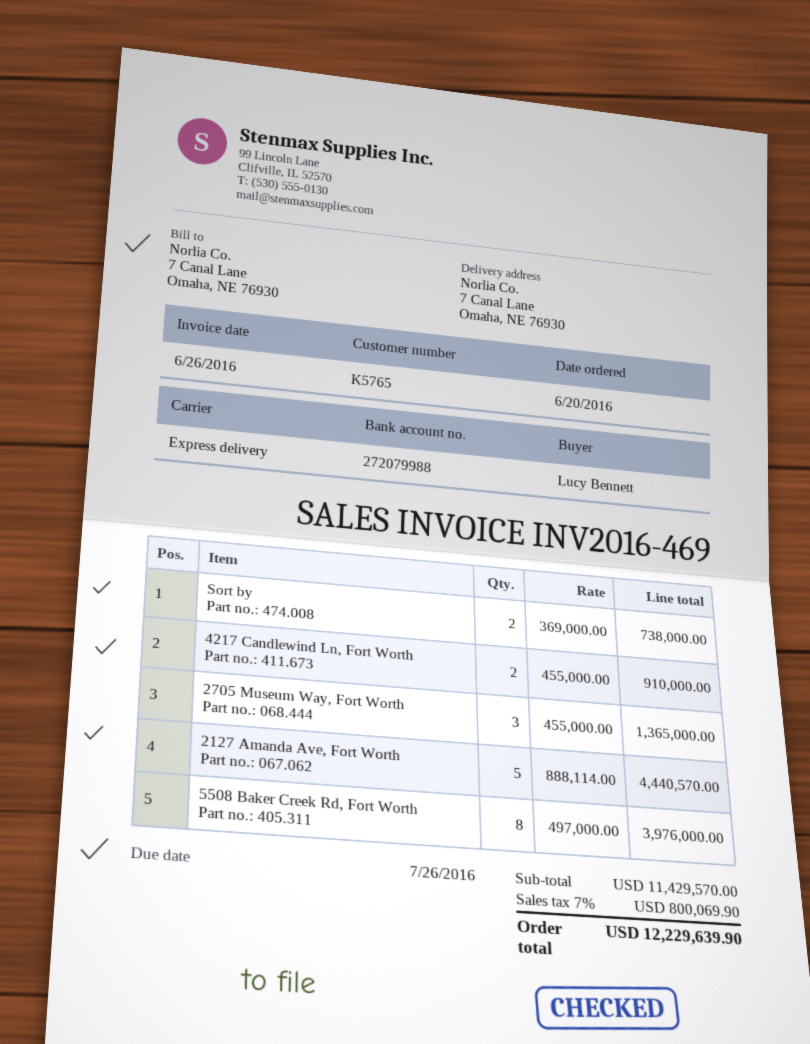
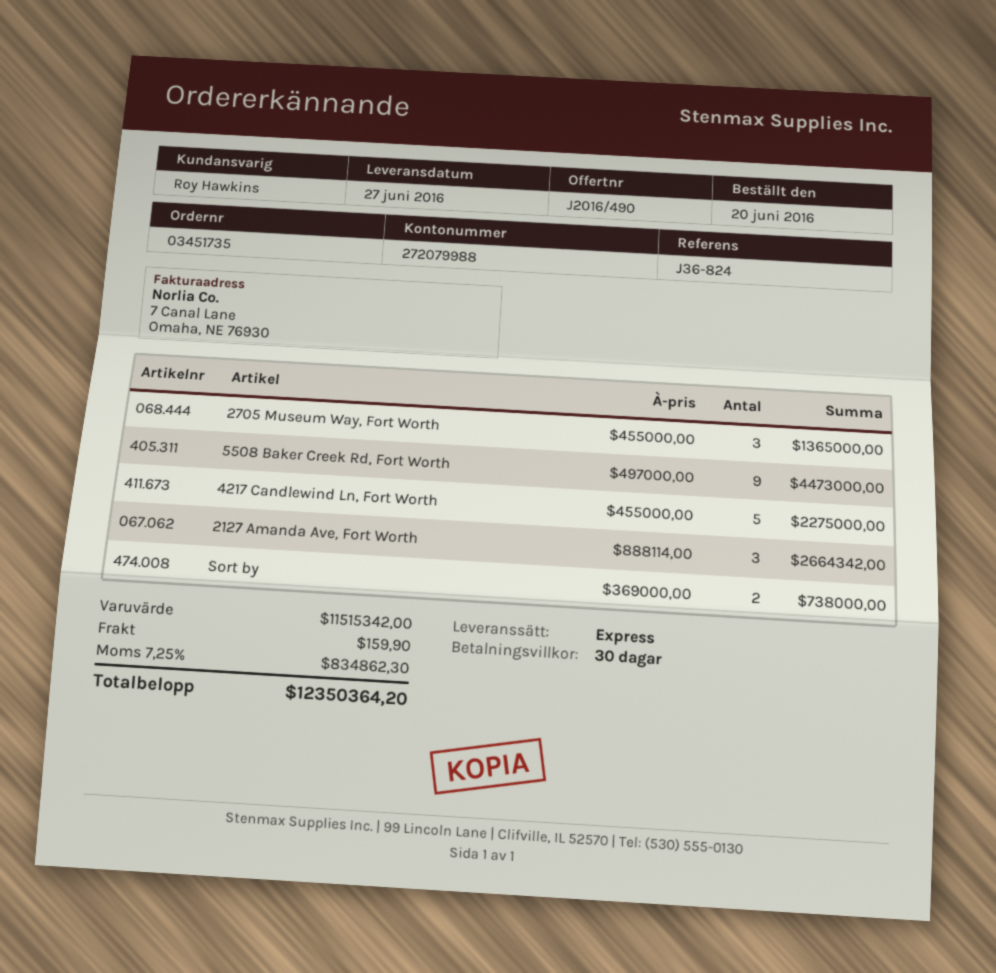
4217 Candlewind Ln, Fort Worth: 2 x 455000.00 = 910000.00 -> 5 x 455000.00 = 2275000.00
2127 Amanda Ave, Fort Worth: 5 x 888114.00 = 4440570.00 -> 3 x 888114.00 = 2664342.00
5508 Baker Creek Rd, Fort Worth: 8 x 497000.00 = 3976000.00 -> 9 x 497000.00 = 4473000.00
subtotal: 11429570.00 -> 11515342.00
shipping: none -> 159.90
tax: 7% = 800069.90 -> 7.25% = 834862.30
total: 12229639.90 -> 12350364.20

